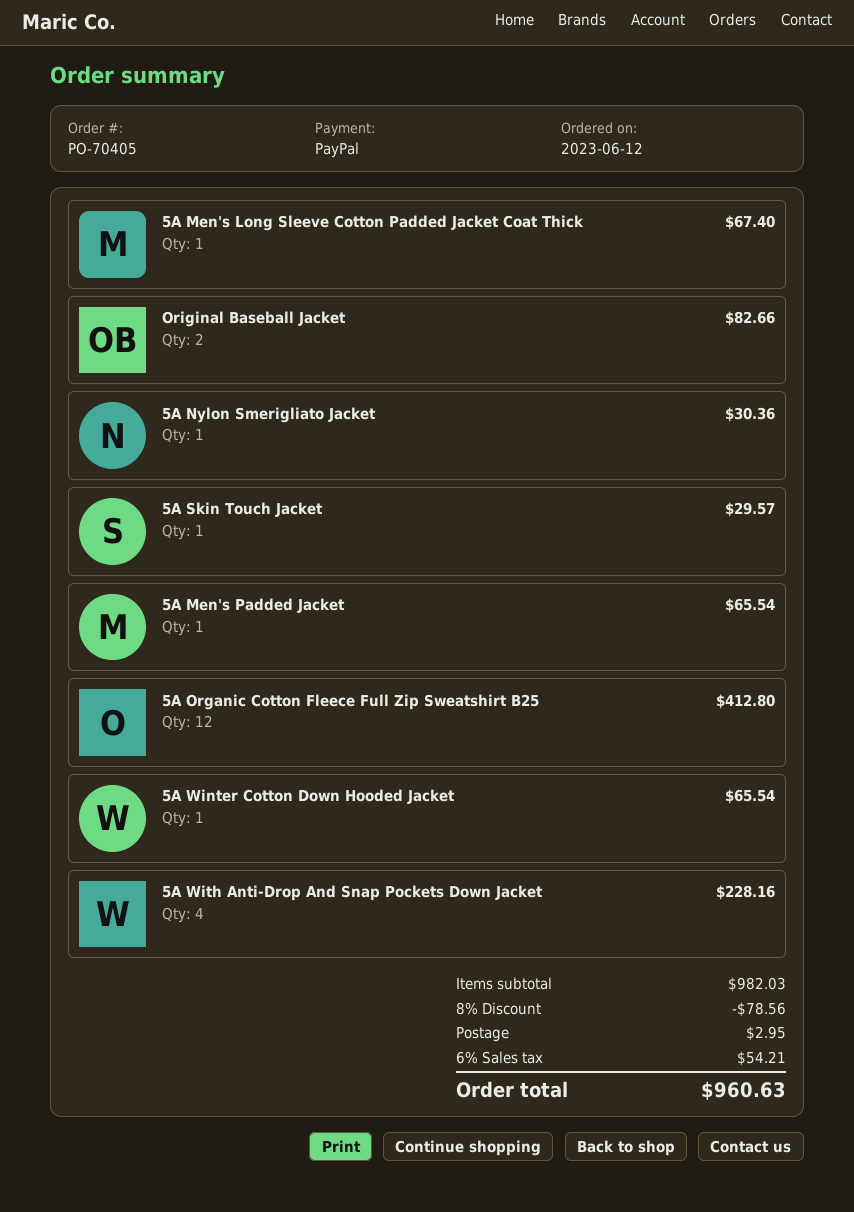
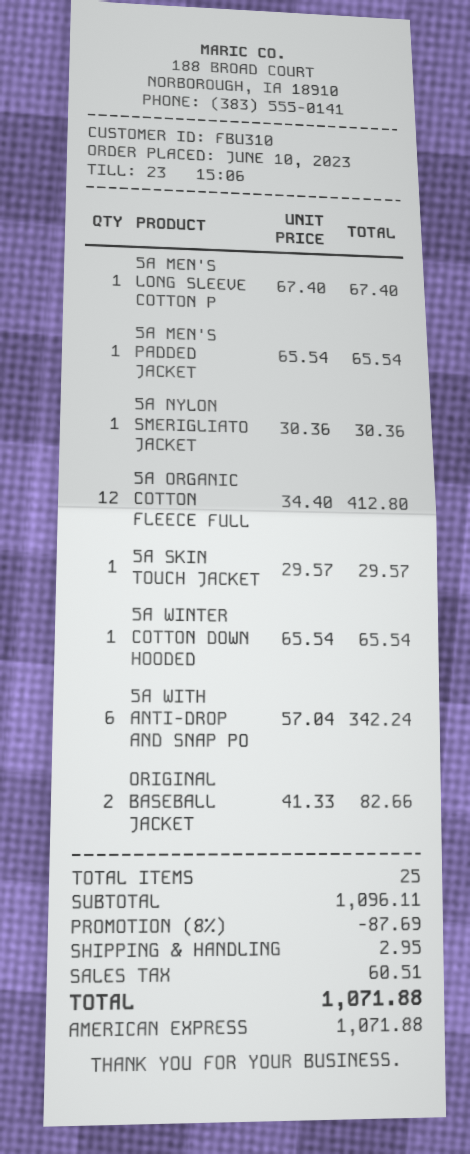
order date: 2023-06-12 -> 2023-06-10
payment method: PayPal -> American Express
5A With Anti-Drop And Snap Pockets Down Jacket: 4 for 228.16 -> 6 for 342.24
subtotal: 982.03 -> 1096.11
discount: 8% = 78.56 -> 8% = 87.69
tax: 54.21 -> 60.51
total: 960.63 -> 1071.88

